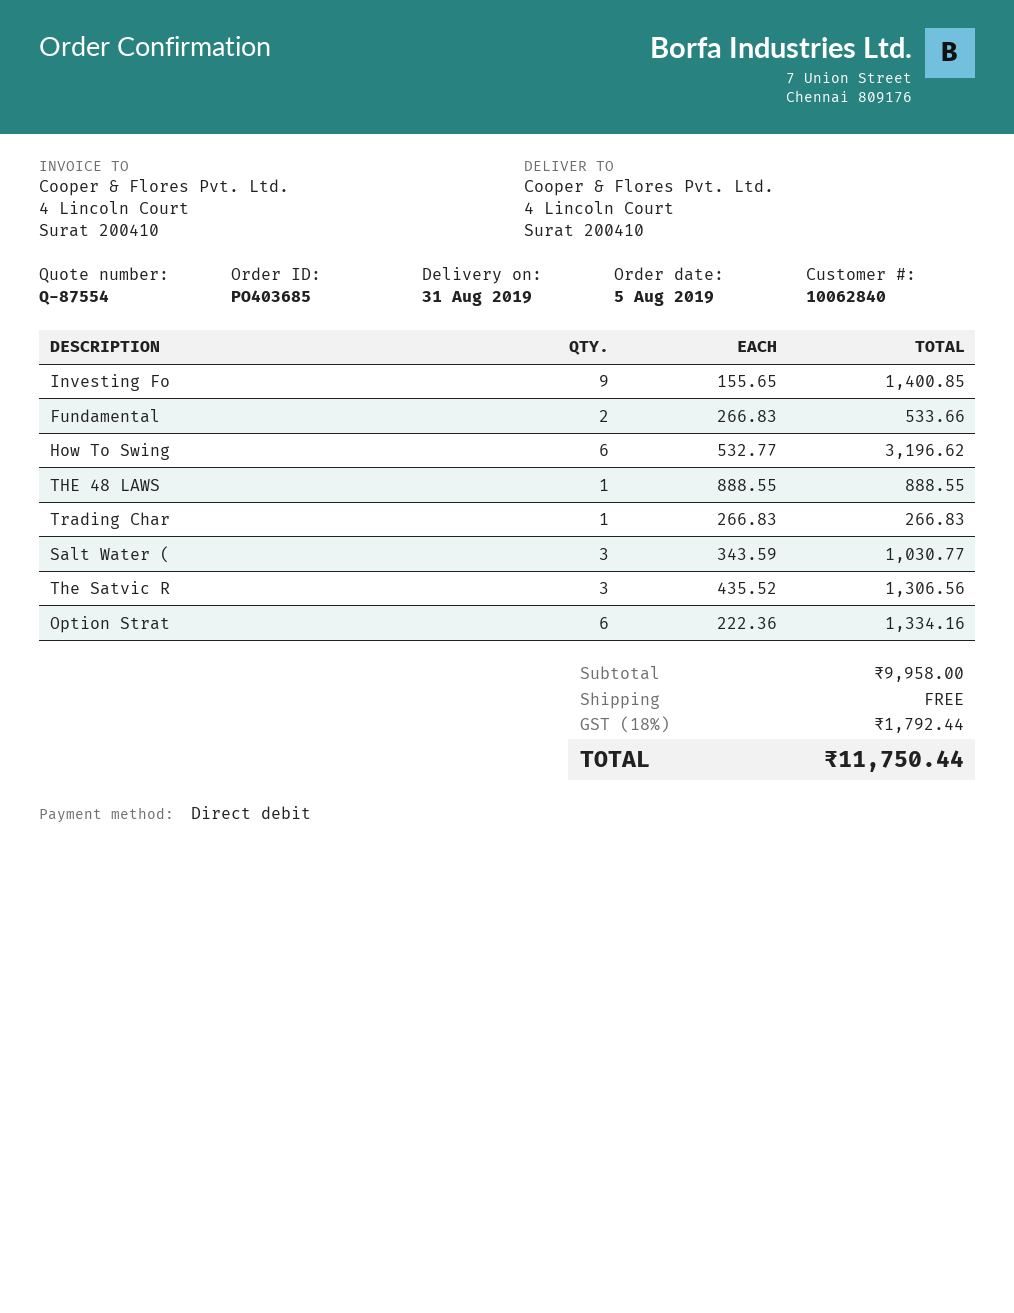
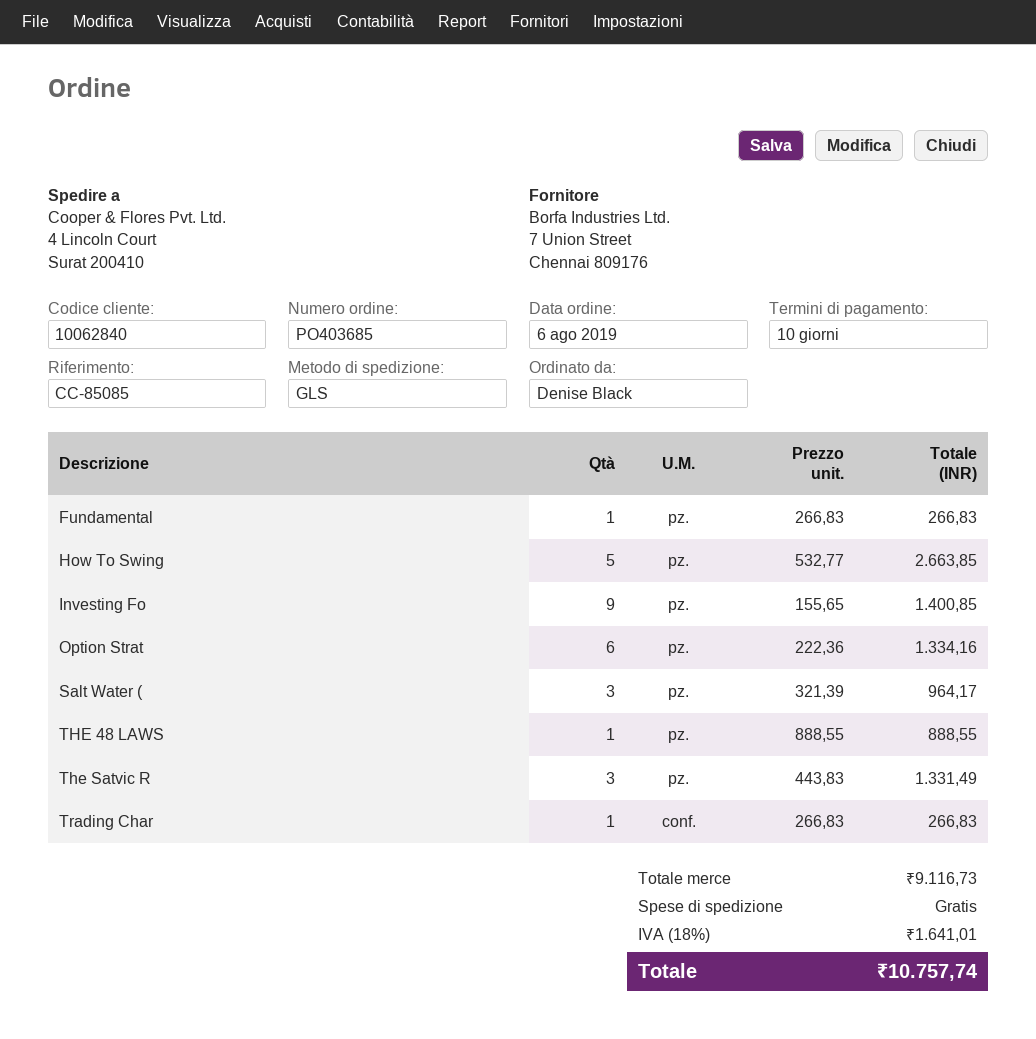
order date: 2019-08-05 -> 2019-08-06
Fundamental: 2 x 266.83 = 533.66 -> 1 x 266.83 = 266.83
How To Swing: 6 x 532.77 = 3196.62 -> 5 x 532.77 = 2663.85
Salt Water (: 3 x 343.59 = 1030.77 -> 3 x 321.39 = 964.17
The Satvic R: 3 x 435.52 = 1306.56 -> 3 x 443.83 = 1331.49
subtotal: 9958.00 -> 9116.73
tax: 18% = 1792.44 -> 18% = 1641.01
total: 11750.44 -> 10757.74

